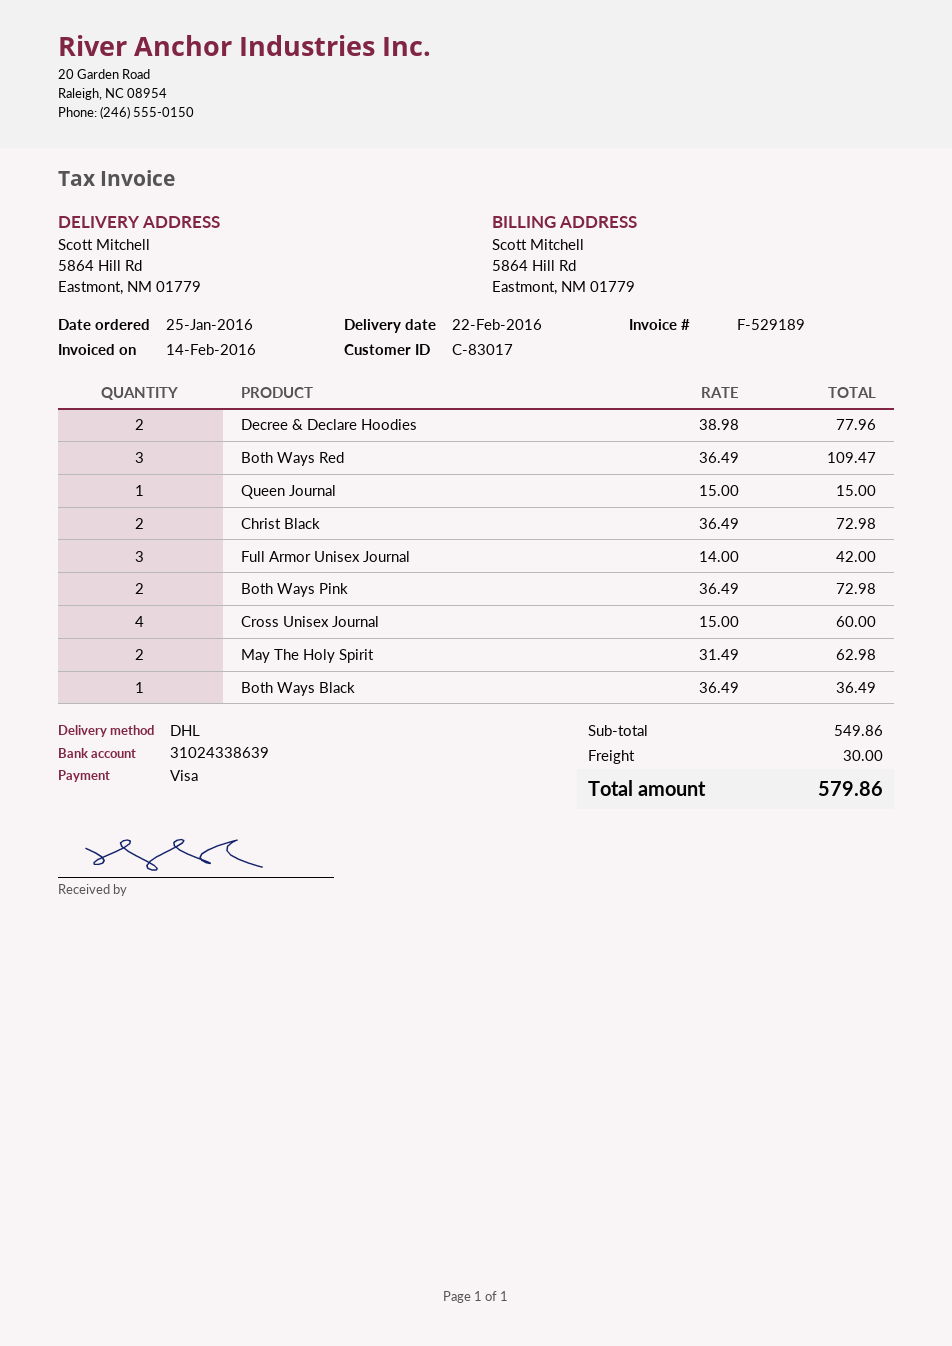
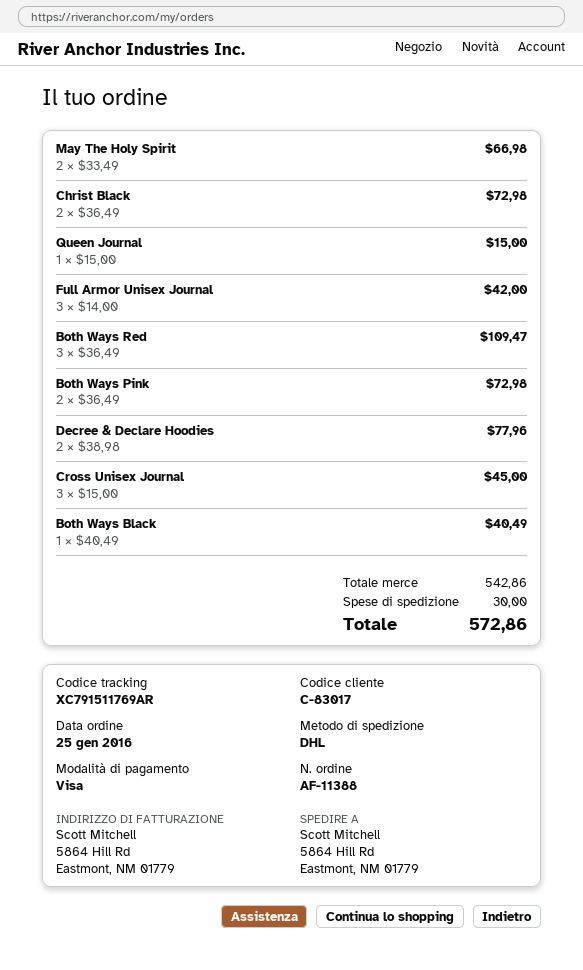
Cross Unisex Journal: 4 x 15.00 = 60.00 -> 3 x 15.00 = 45.00
May The Holy Spirit: 2 x 31.49 = 62.98 -> 2 x 33.49 = 66.98
Both Ways Black: 1 x 36.49 = 36.49 -> 1 x 40.49 = 40.49
subtotal: 549.86 -> 542.86
total: 579.86 -> 572.86

